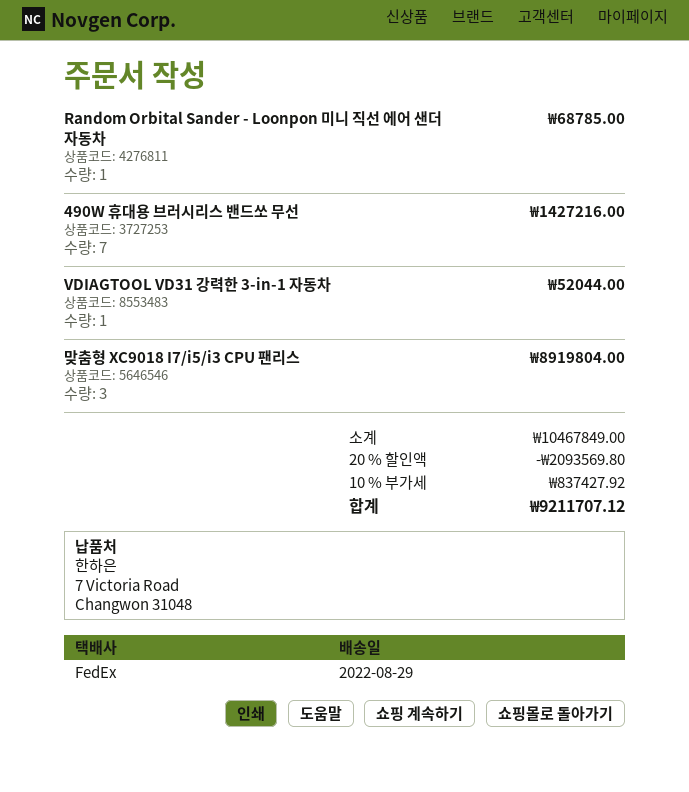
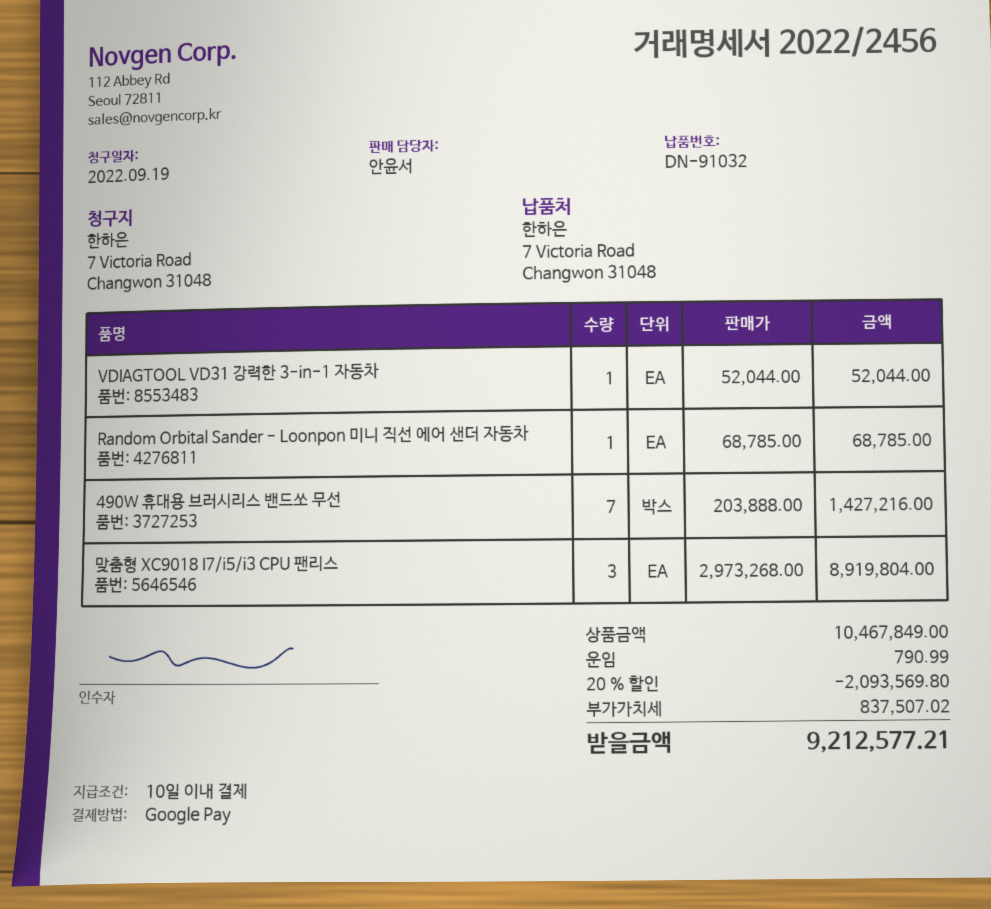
shipping: none -> 790.99
tax: 837427.92 -> 837507.02
total: 9211707.12 -> 9212577.21

